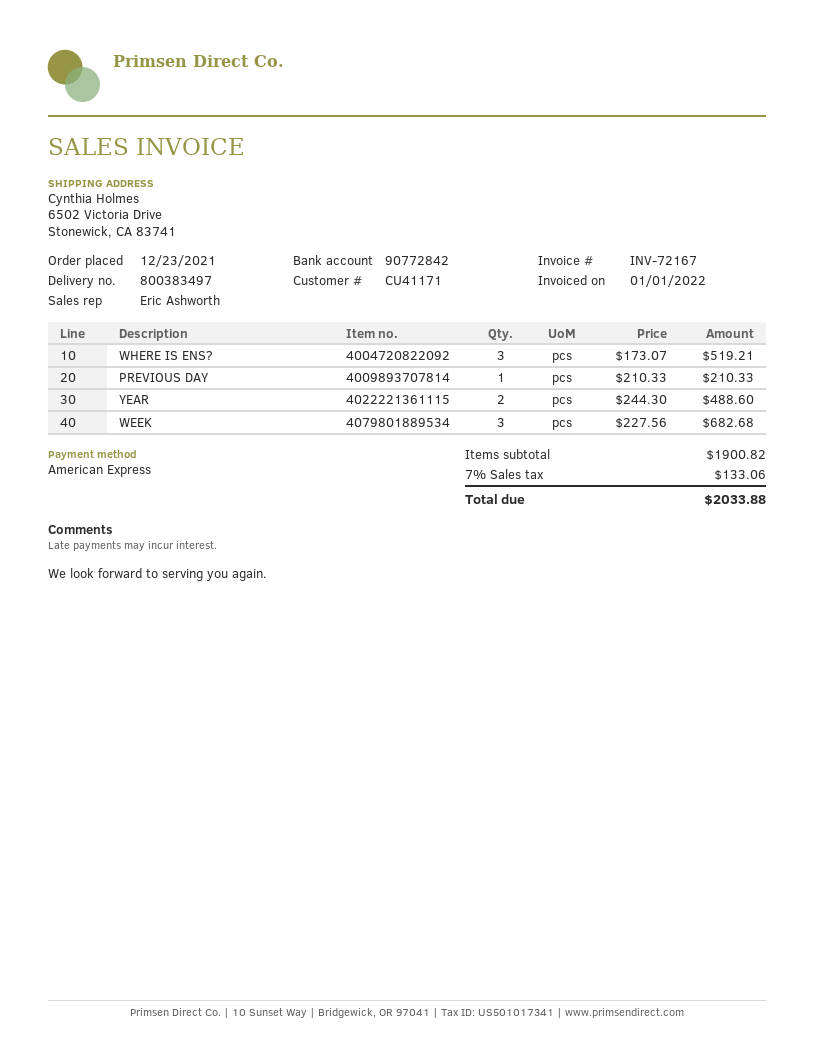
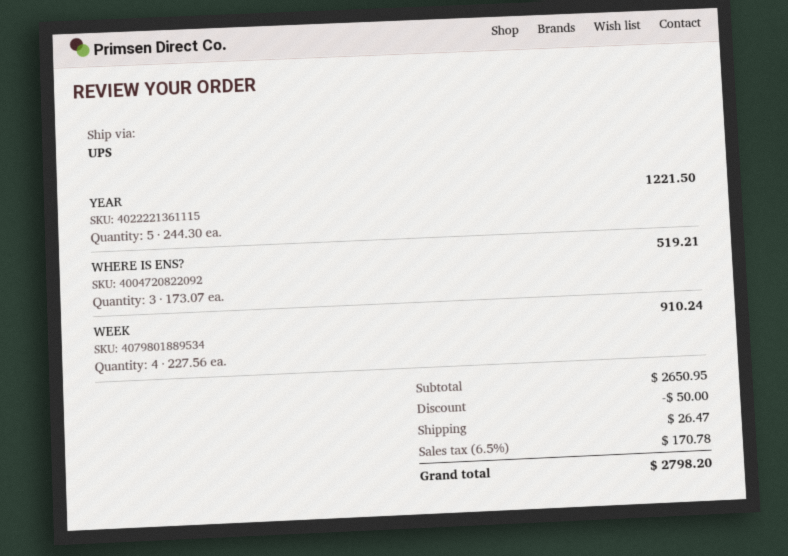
PREVIOUS DAY: 1 x 210.33 = 210.33 -> none
YEAR: 2 x 244.30 = 488.60 -> 5 x 244.30 = 1221.50
WEEK: 3 x 227.56 = 682.68 -> 4 x 227.56 = 910.24
subtotal: 1900.82 -> 2650.95
discount: none -> 50.00
shipping: none -> 26.47
tax: 7% = 133.06 -> 6.5% = 170.78
total: 2033.88 -> 2798.20

